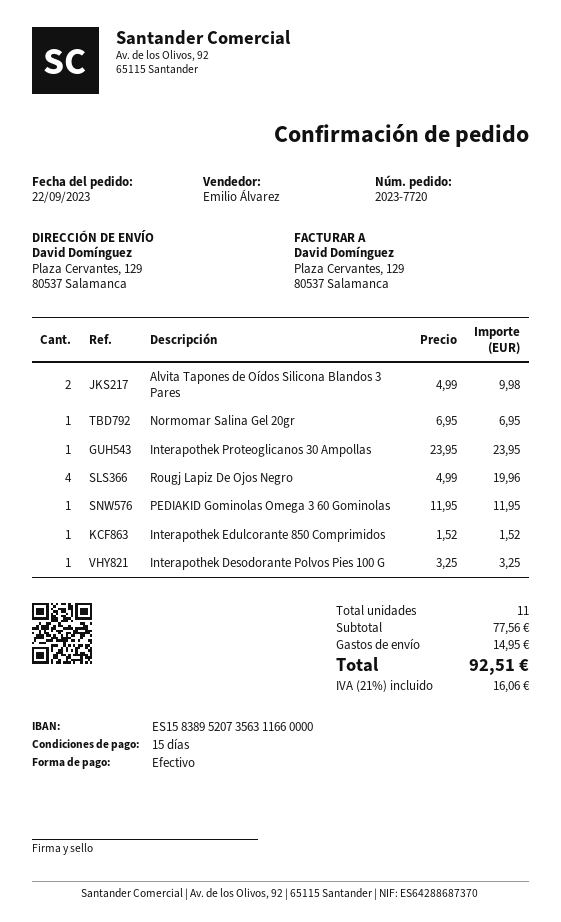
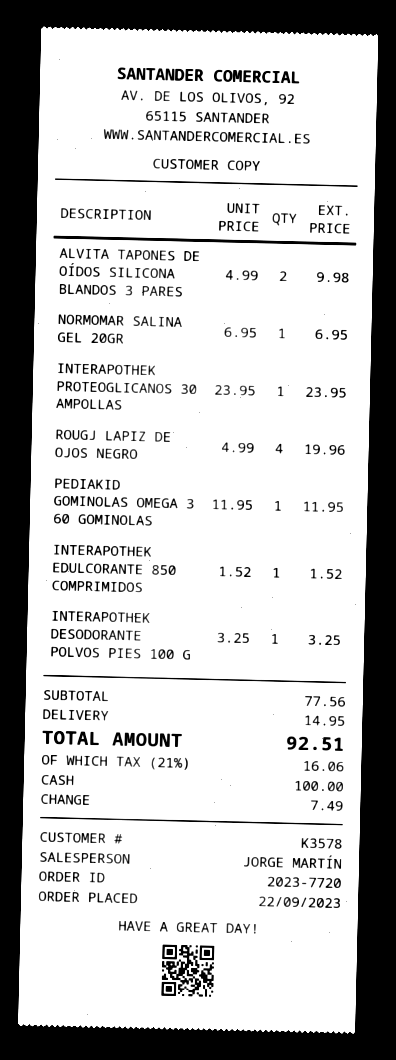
sales rep: Emilio Álvarez -> JORGE MARTÍN

